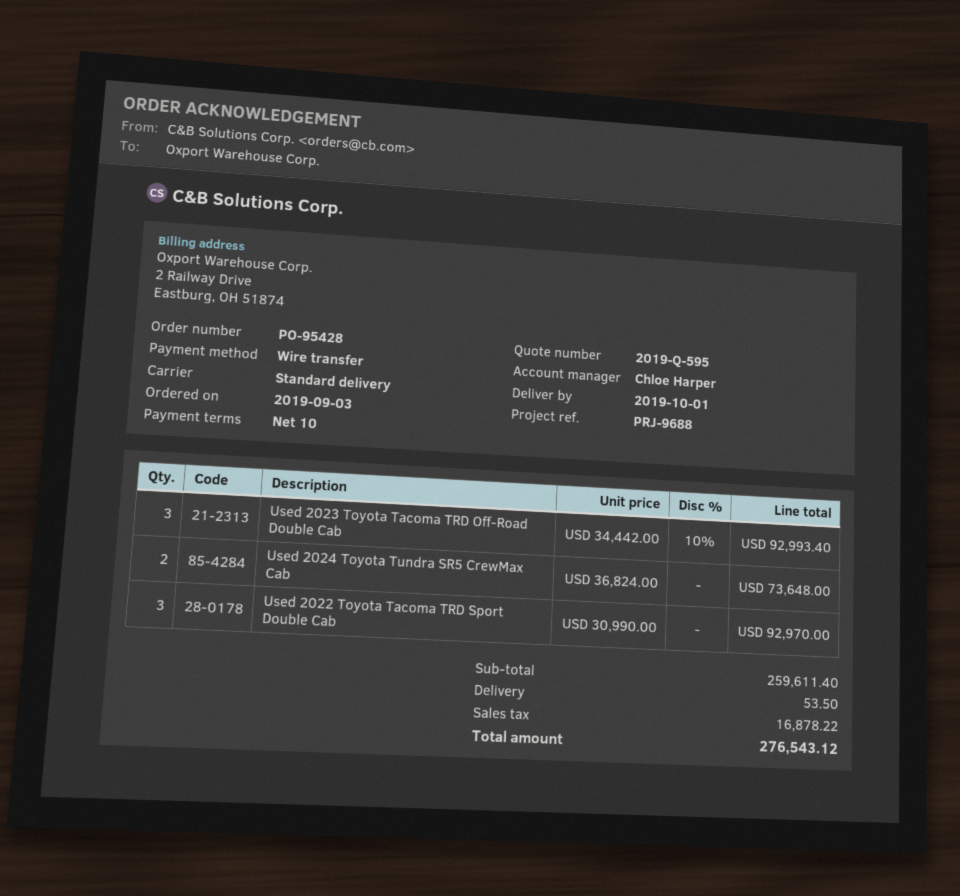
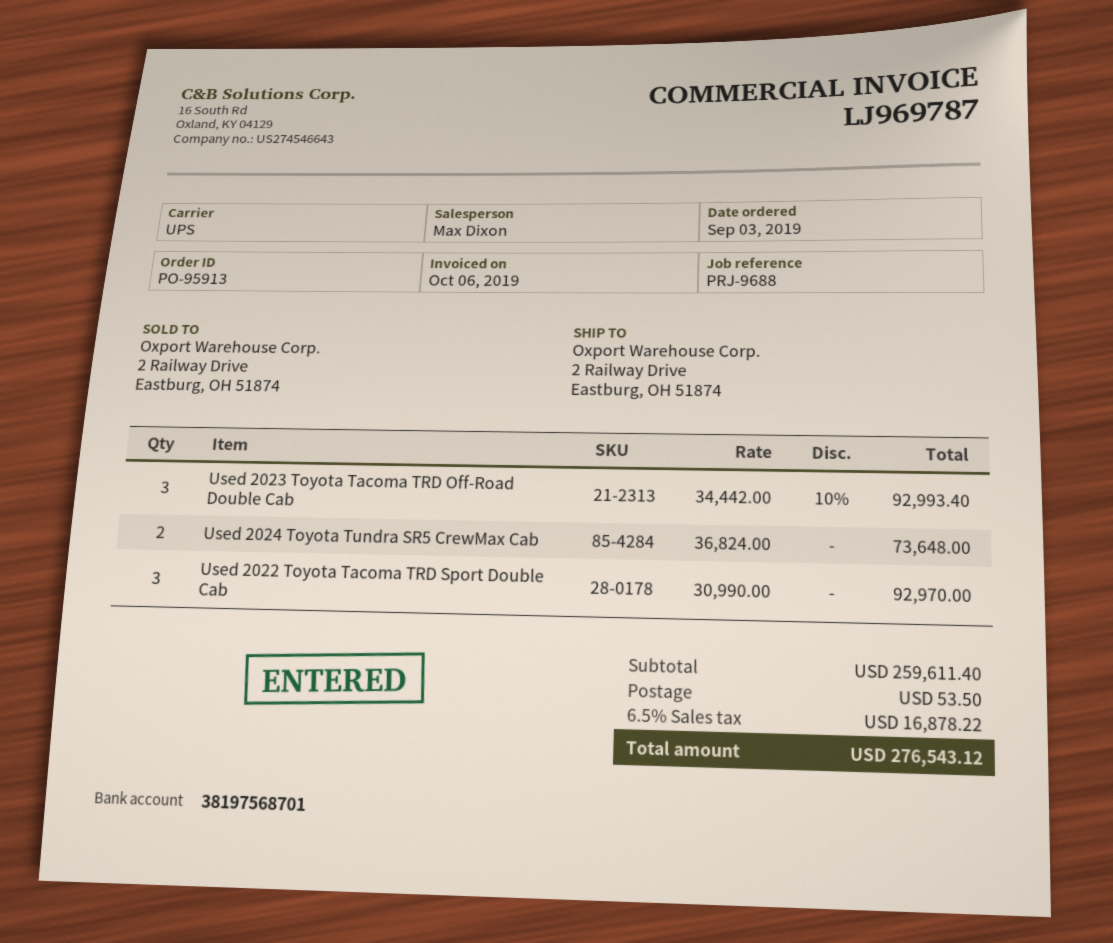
order number: PO-95428 -> PO-95913
sales rep: Chloe Harper -> Max Dixon
shipping method: standard -> UPS

